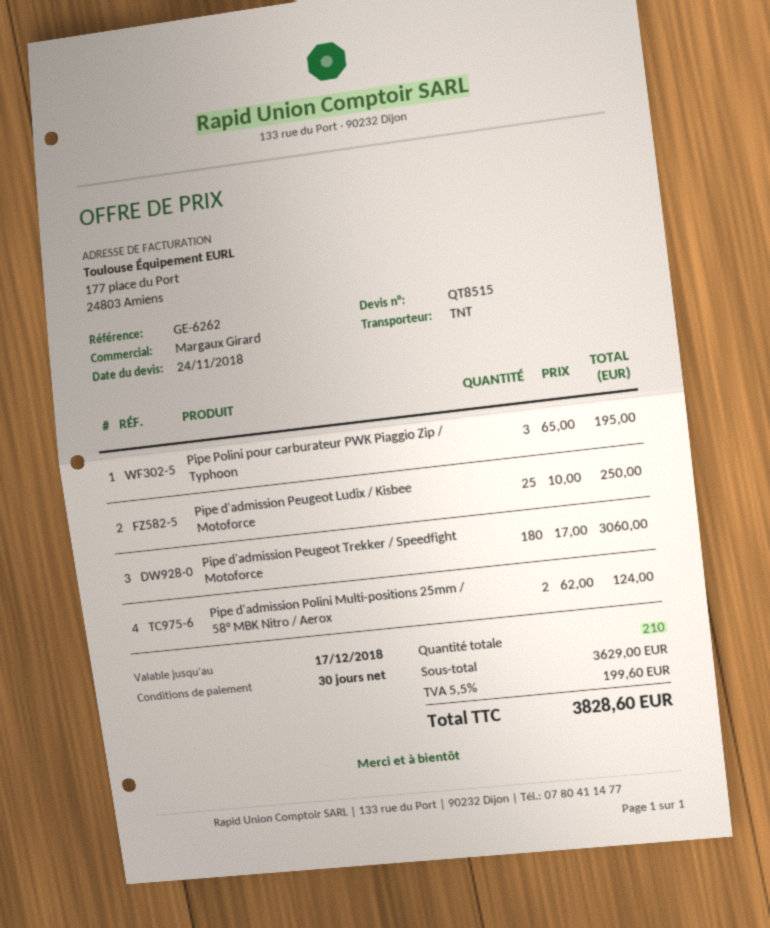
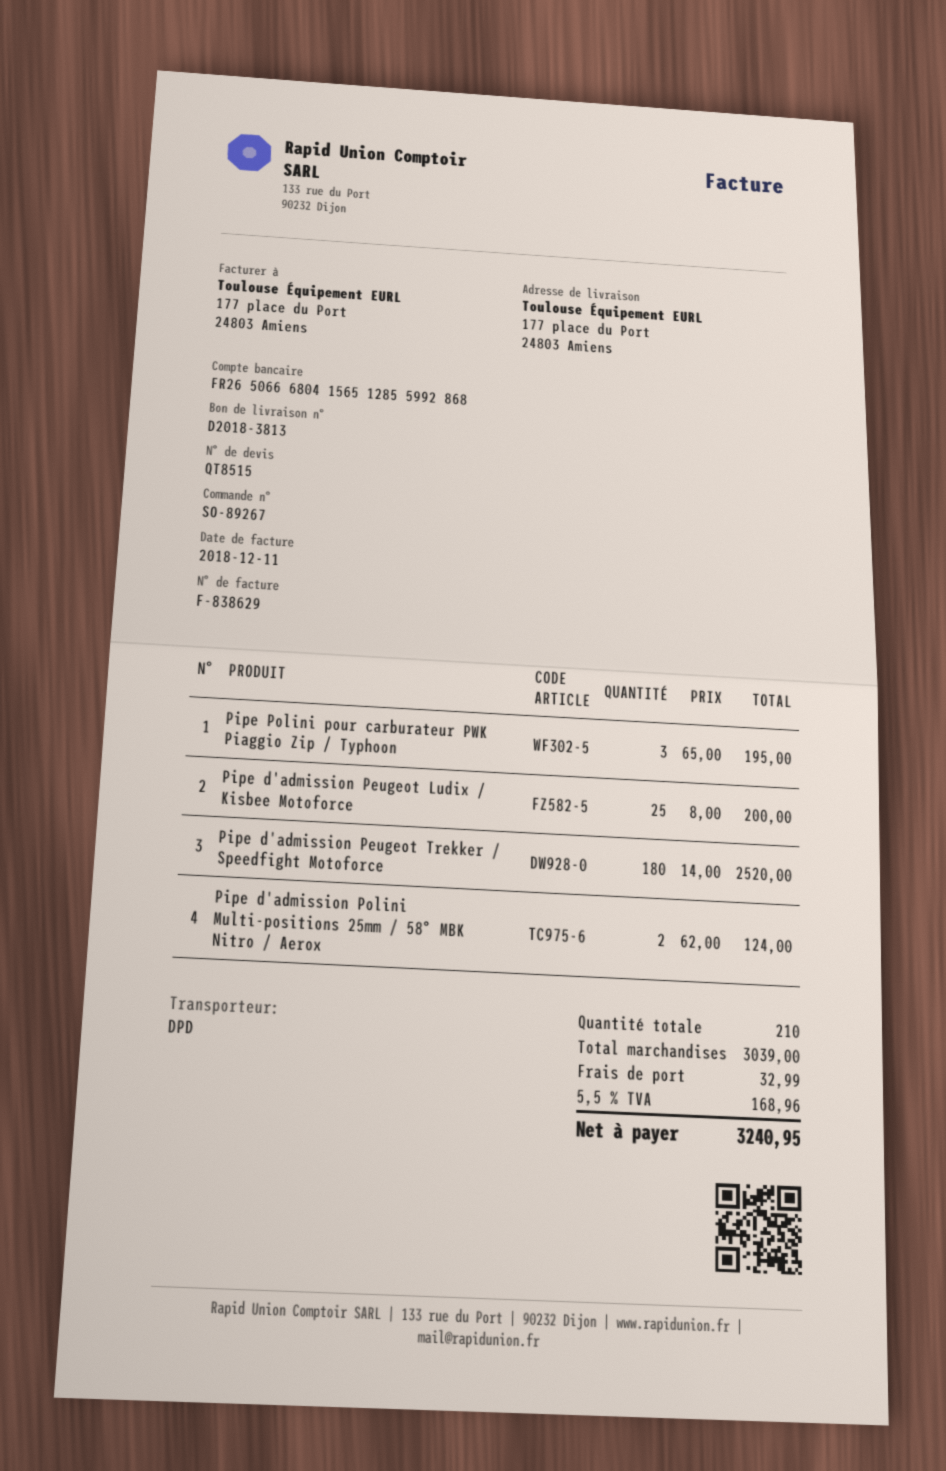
shipping method: TNT -> DPD
Pipe d'admission Peugeot Ludix / Kisbee Motoforce: 25 x 10.00 = 250.00 -> 25 x 8.00 = 200.00
Pipe d'admission Peugeot Trekker / Speedfight Motoforce: 180 x 17.00 = 3060.00 -> 180 x 14.00 = 2520.00
subtotal: 3629.00 -> 3039.00
shipping: none -> 32.99
tax: 5.5% = 199.60 -> 5.5% = 168.96
total: 3828.60 -> 3240.95

